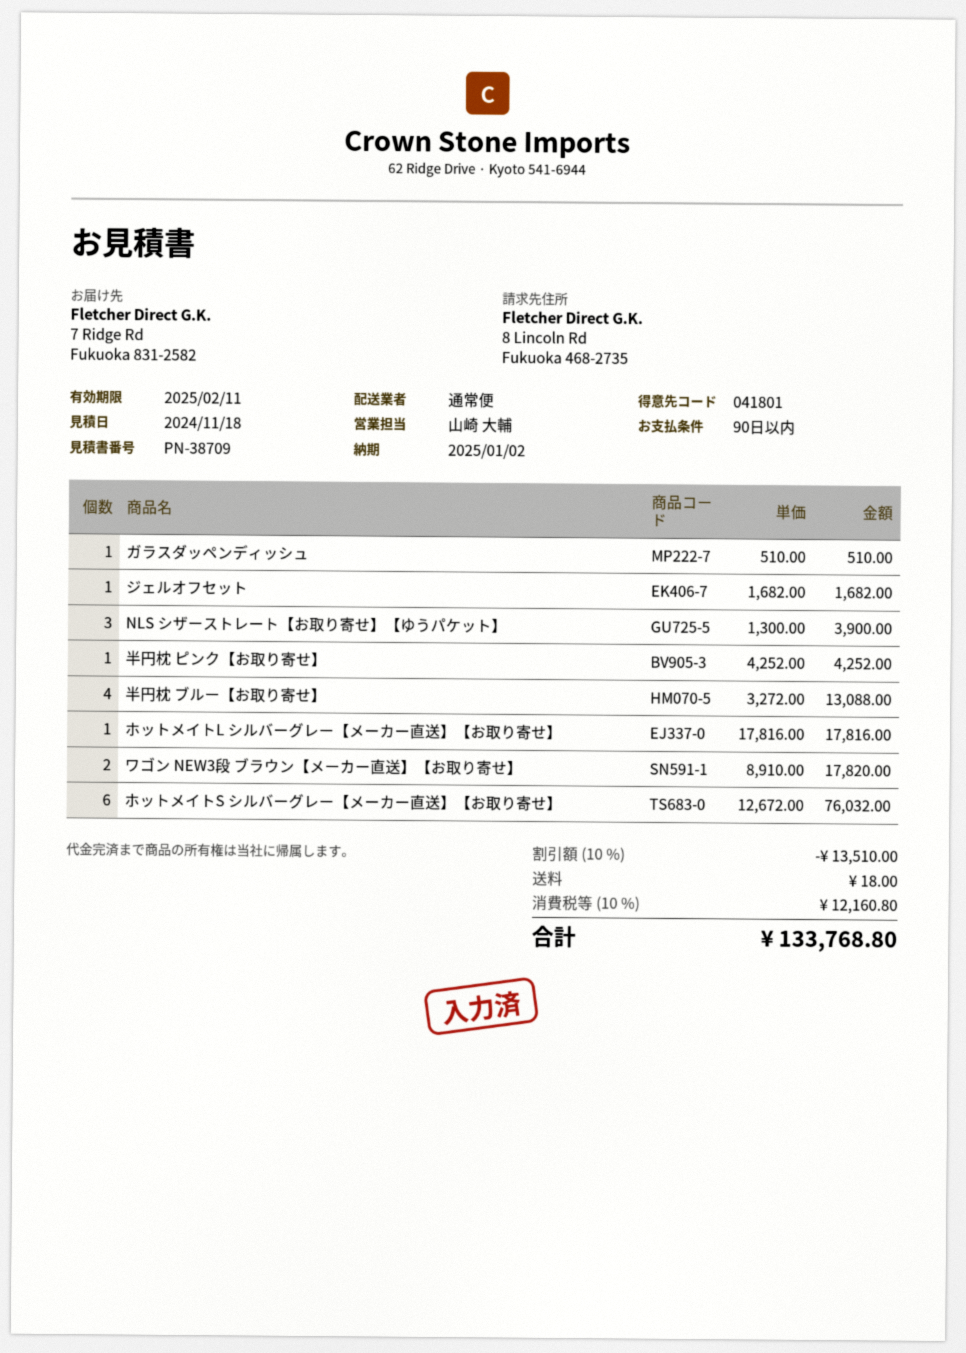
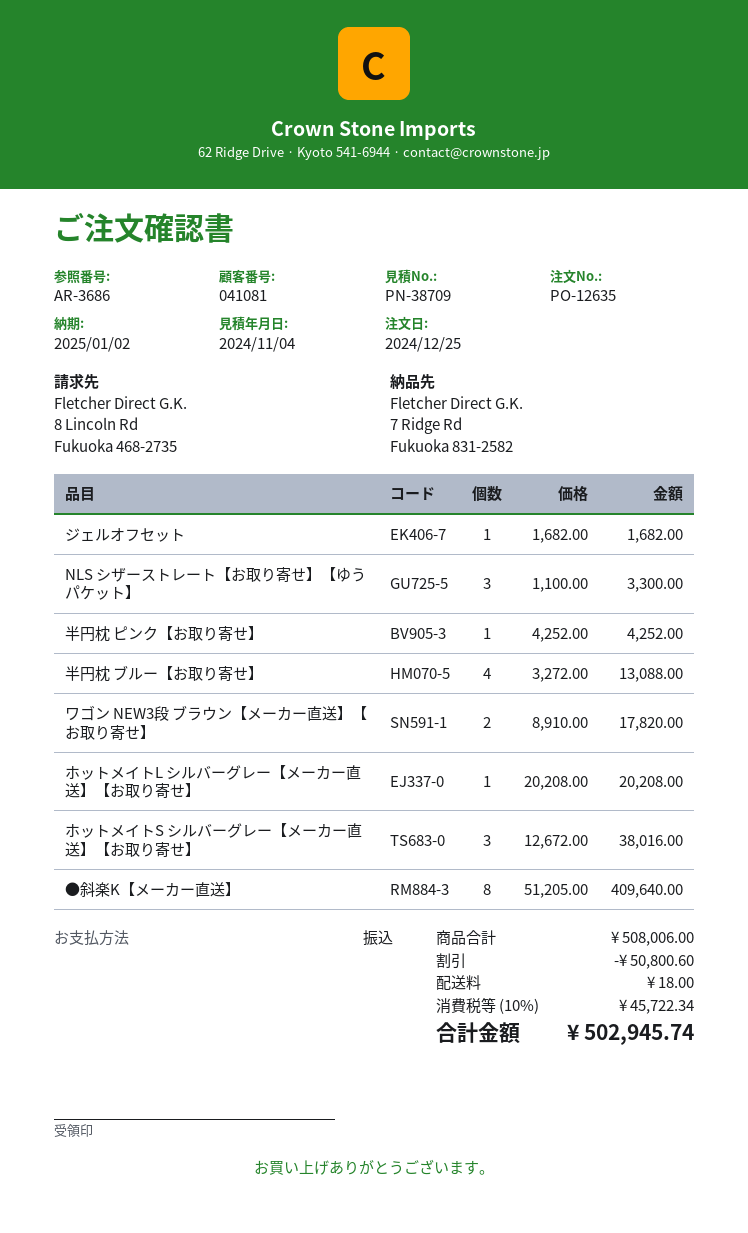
quote date: 2024-11-18 -> 2024-11-04
customer number: 041801 -> 041081
ガラスダッペンディッシュ: 1 x 510.00 = 510.00 -> none
NLS シザーストレート【お取り寄せ】【ゆうパケット】: 3 x 1300.00 = 3900.00 -> 3 x 1100.00 = 3300.00
ホットメイトL シルバーグレー【メーカー直送】【お取り寄せ】: 1 x 17816.00 = 17816.00 -> 1 x 20208.00 = 20208.00
ホットメイトS シルバーグレー【メーカー直送】【お取り寄せ】: 6 x 12672.00 = 76032.00 -> 3 x 12672.00 = 38016.00
●斜楽K【メーカー直送】: none -> 8 x 51205.00 = 409640.00
discount: 13510.00 -> 50800.60
tax: 10% = 12160.80 -> 10% = 45722.34
total: 133768.80 -> 502945.74

